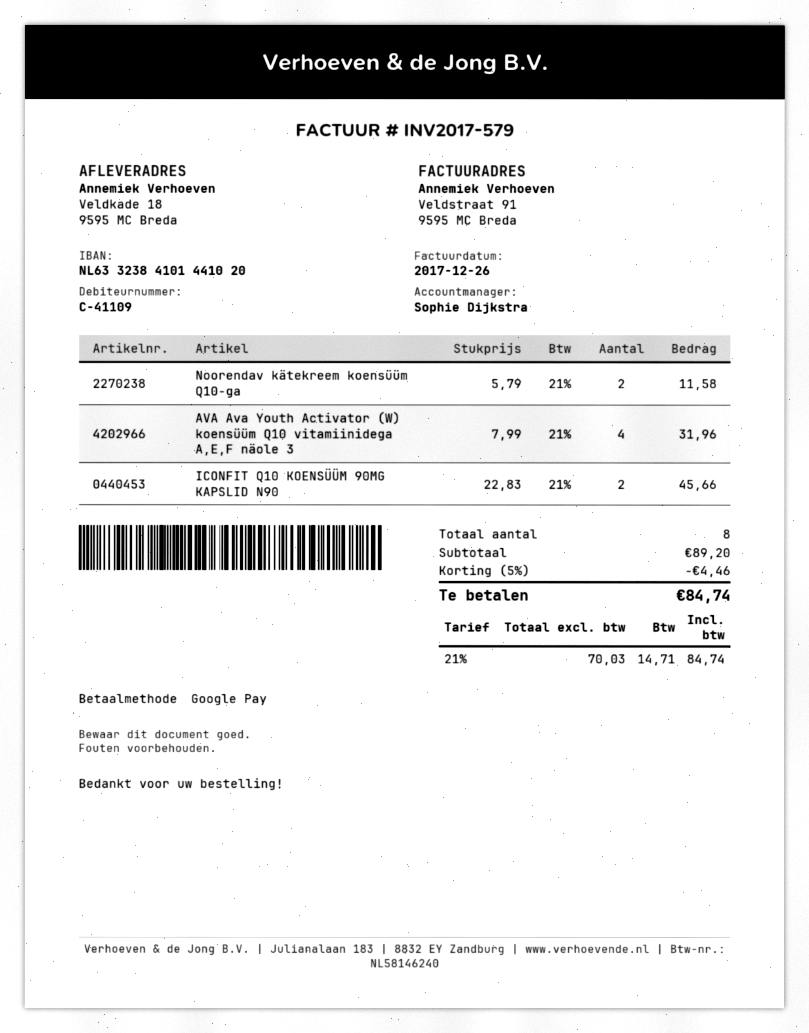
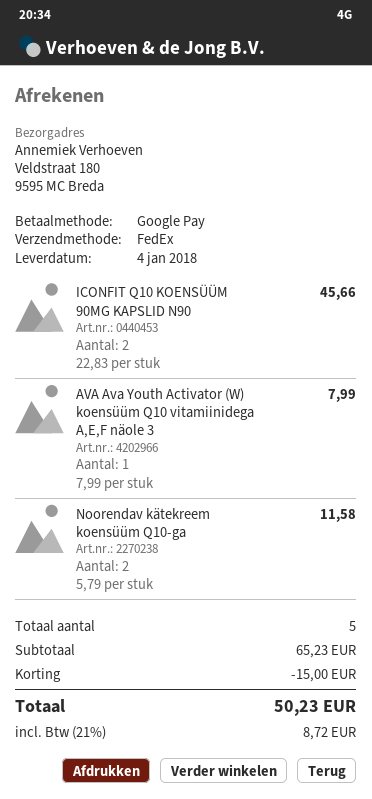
ship to: Veldkade 18, 9595 MC Breda -> Veldstraat 180, 9595 MC Breda
AVA Ava Youth Activator (W) koensüüm Q10 vitamiinidega A,E,F näole 3: 4 x 7.99 = 31.96 -> 1 x 7.99 = 7.99
total quantity: 8 -> 5
subtotal: 89.20 -> 65.23
discount: 4.46 -> 15.00
tax: 21% = 14.71 -> 21% = 8.72
total: 84.74 -> 50.23

